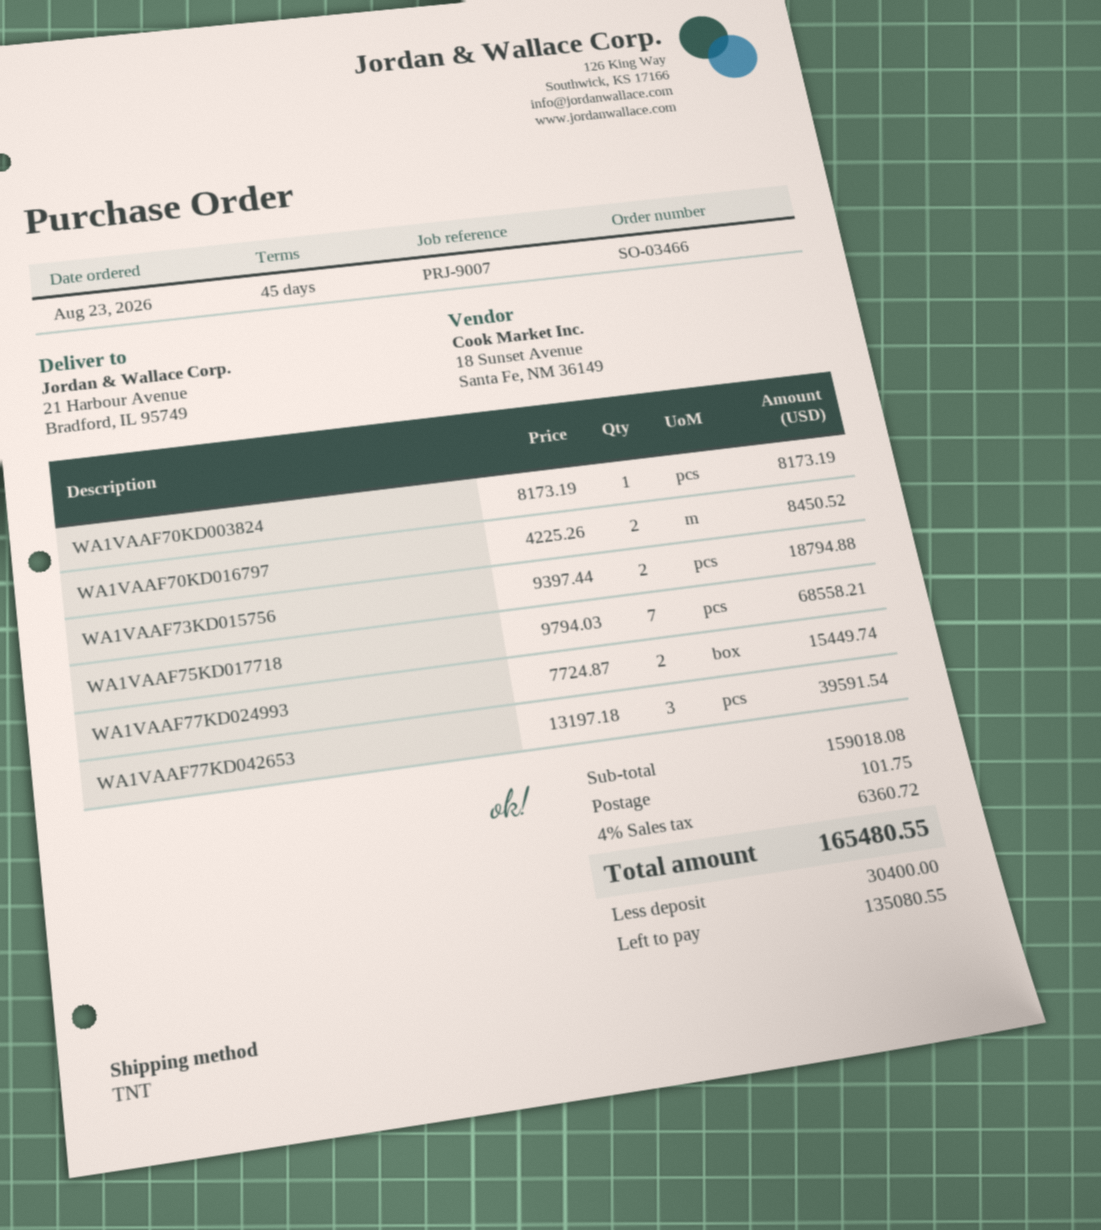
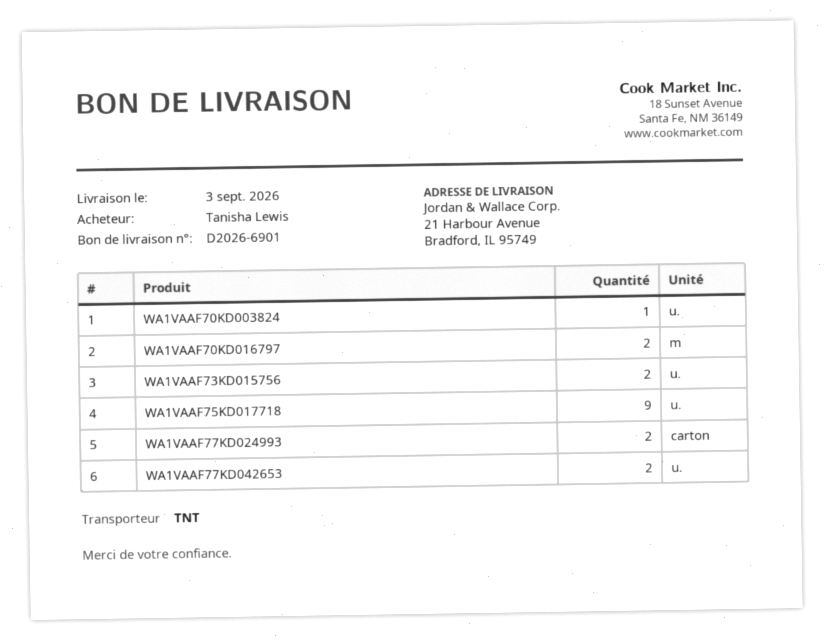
WA1VAAF75KD017718: 7 -> 9
WA1VAAF77KD042653: 3 -> 2

